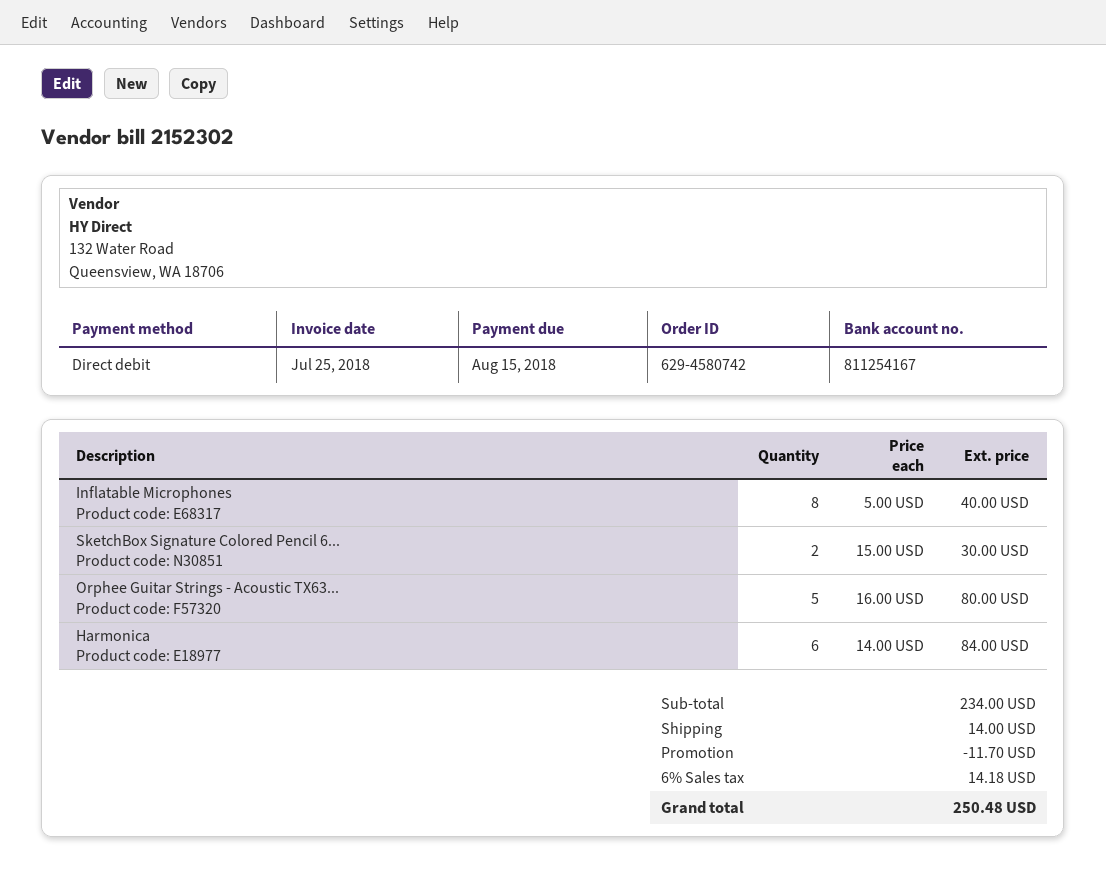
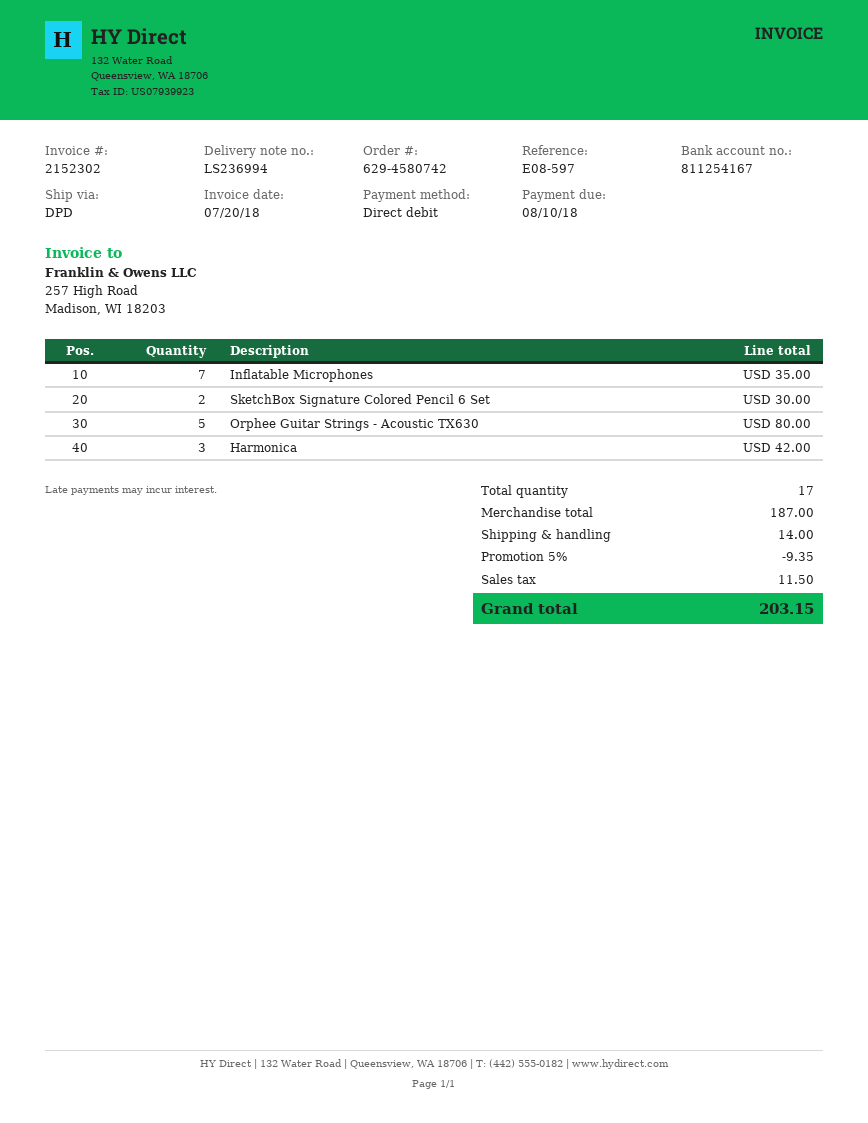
invoice date: 2018-07-25 -> 2018-07-20
due date: 2018-08-15 -> 2018-08-10
Inflatable Microphones: 8 for 40.00 -> 7 for 35.00
Harmonica: 6 for 84.00 -> 3 for 42.00
subtotal: 234.00 -> 187.00
discount: 11.70 -> 9.35
tax: 14.18 -> 11.50
total: 250.48 -> 203.15

